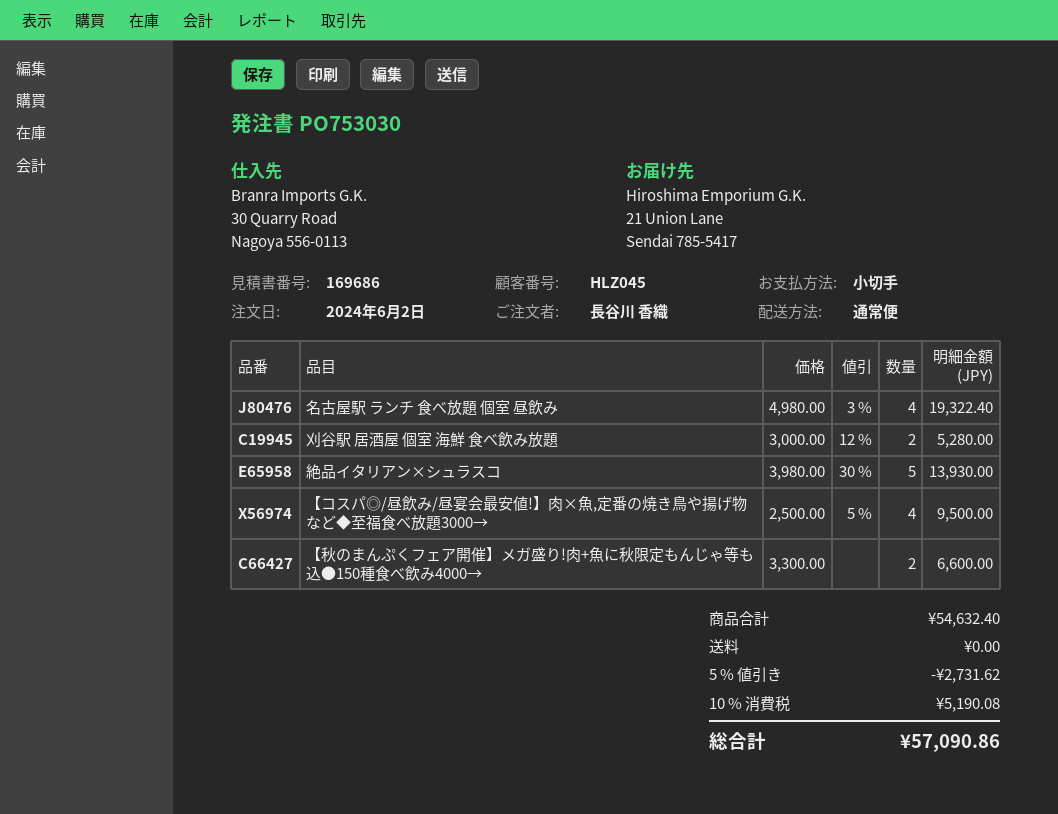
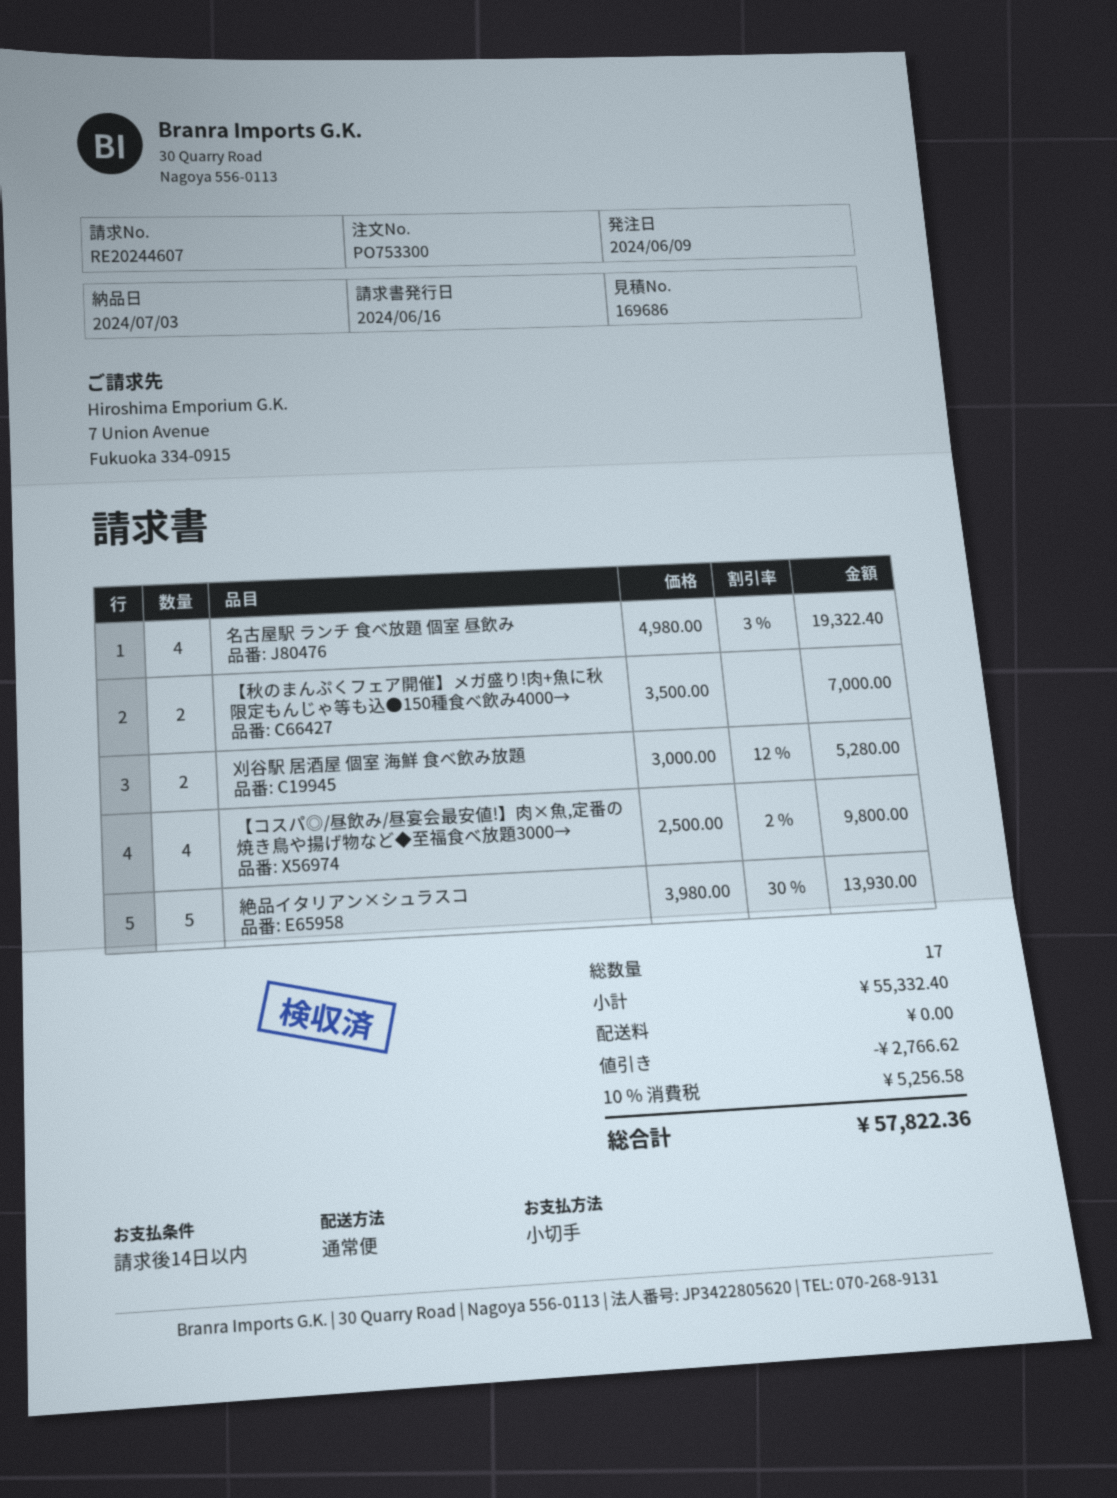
order number: PO753030 -> PO753300
order date: 2024-06-02 -> 2024-06-09
【コスパ◎/昼飲み/昼宴会最安値!】肉×魚,定番の焼き鳥や揚げ物など◆至福食べ放題3000→: 4 x 2500.00 - 5% = 9500.00 -> 4 x 2500.00 - 2% = 9800.00
【秋のまんぷくフェア開催】メガ盛り!肉+魚に秋限定もんじゃ等も込●150種食べ飲み4000→: 2 x 3300.00 = 6600.00 -> 2 x 3500.00 = 7000.00
subtotal: 54632.40 -> 55332.40
discount: 2731.62 -> 2766.62
tax: 10% = 5190.08 -> 10% = 5256.58
total: 57090.86 -> 57822.36

